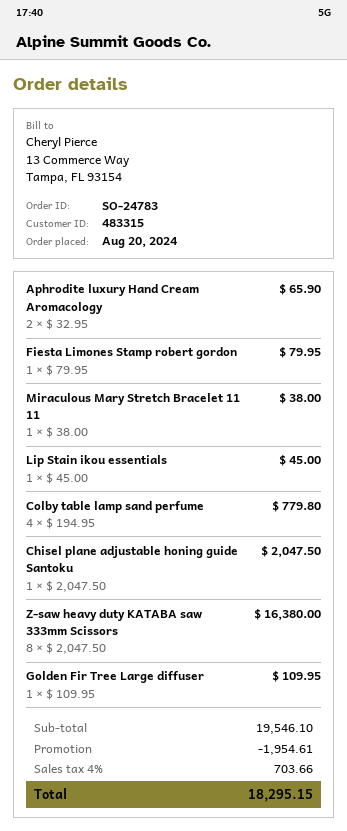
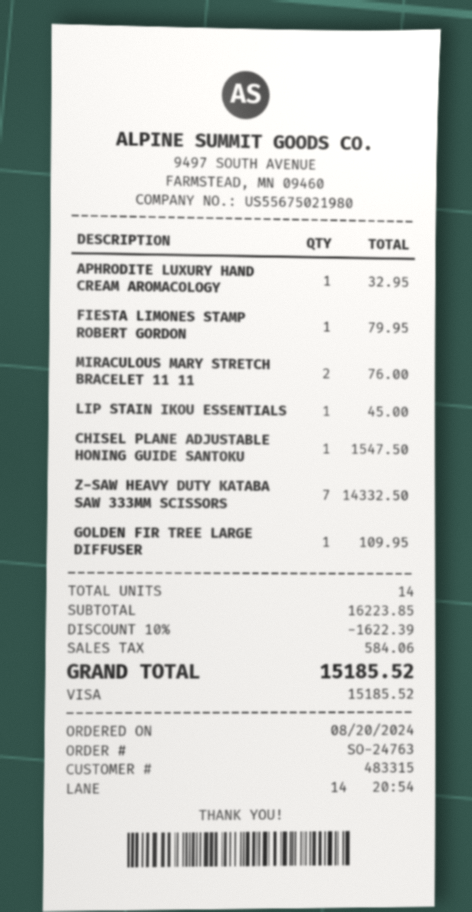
order number: SO-24783 -> SO-24763
Aphrodite luxury Hand Cream Aromacology: 2 for 65.90 -> 1 for 32.95
Miraculous Mary Stretch Bracelet 11 11: 1 for 38.00 -> 2 for 76.00
Colby table lamp sand perfume: 4 for 779.80 -> none
Chisel plane adjustable honing guide Santoku: 1 for 2047.50 -> 1 for 1547.50
Z-saw heavy duty KATABA saw 333mm Scissors: 8 for 16380.00 -> 7 for 14332.50
subtotal: 19546.10 -> 16223.85
discount: 1954.61 -> 1622.39
tax: 703.66 -> 584.06
total: 18295.15 -> 15185.52

